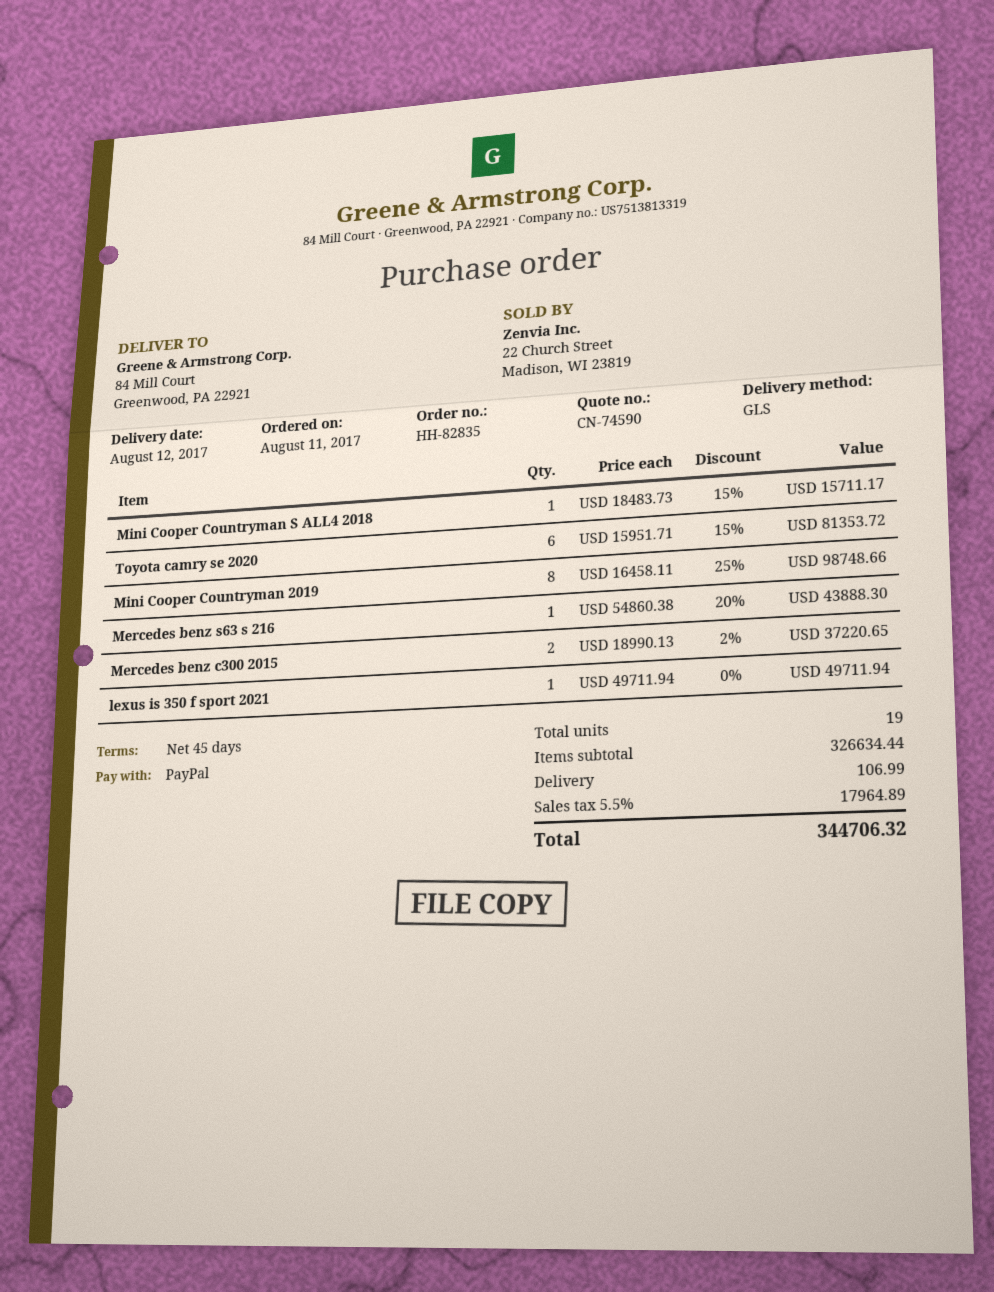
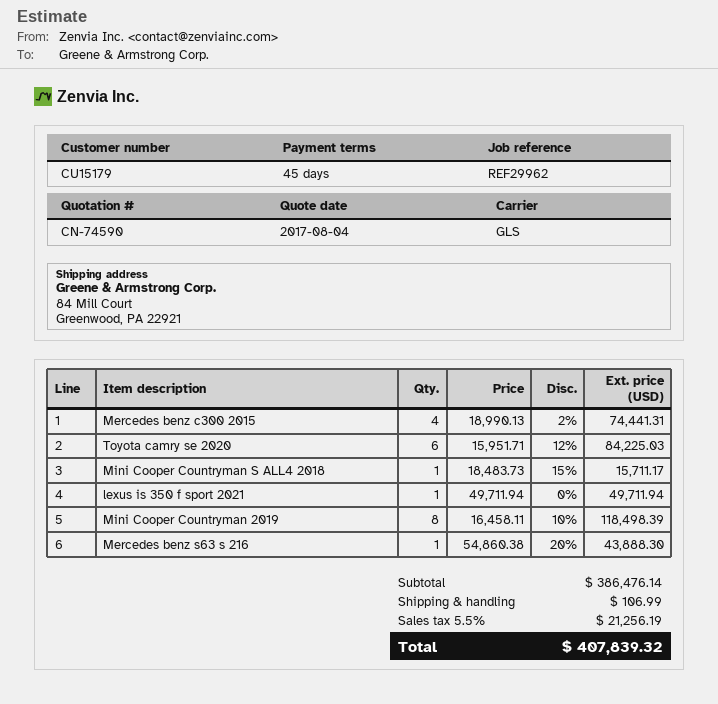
Toyota camry se 2020: 6 x 15951.71 - 15% = 81353.72 -> 6 x 15951.71 - 12% = 84225.03
Mini Cooper Countryman 2019: 8 x 16458.11 - 25% = 98748.66 -> 8 x 16458.11 - 10% = 118498.39
Mercedes benz c300 2015: 2 x 18990.13 - 2% = 37220.65 -> 4 x 18990.13 - 2% = 74441.31
subtotal: 326634.44 -> 386476.14
tax: 5.5% = 17964.89 -> 5.5% = 21256.19
total: 344706.32 -> 407839.32

